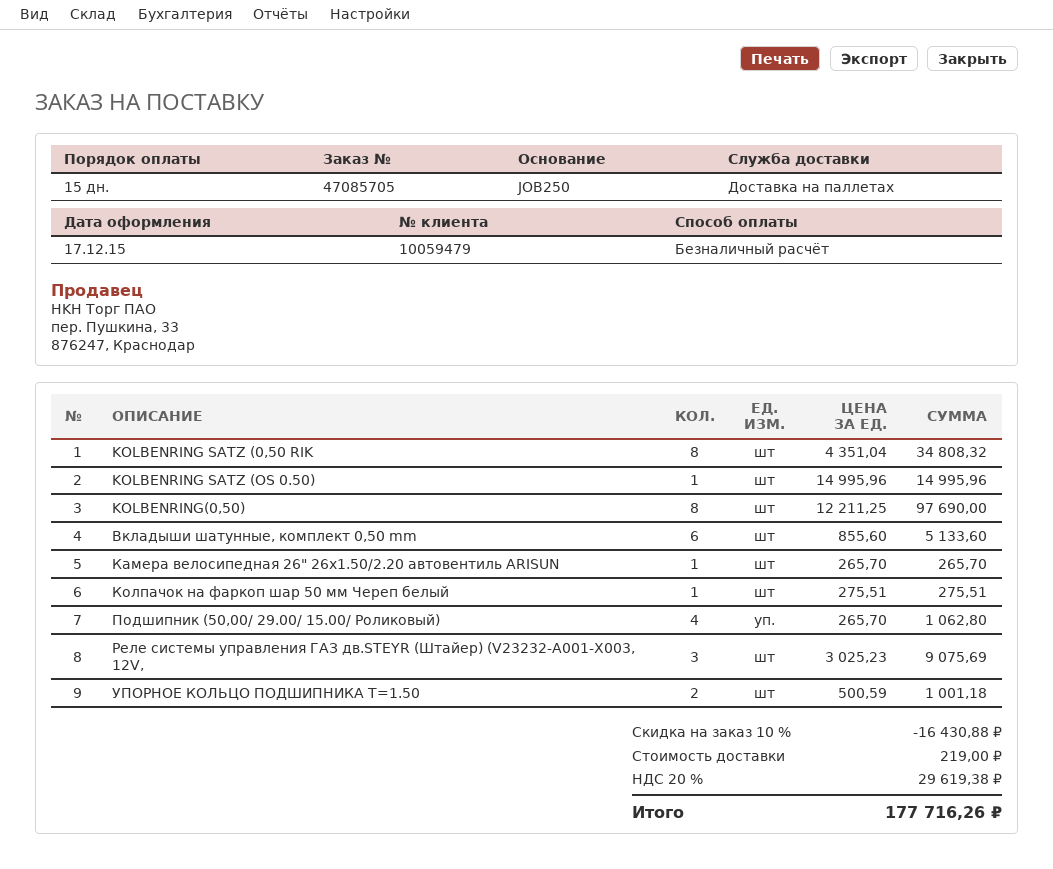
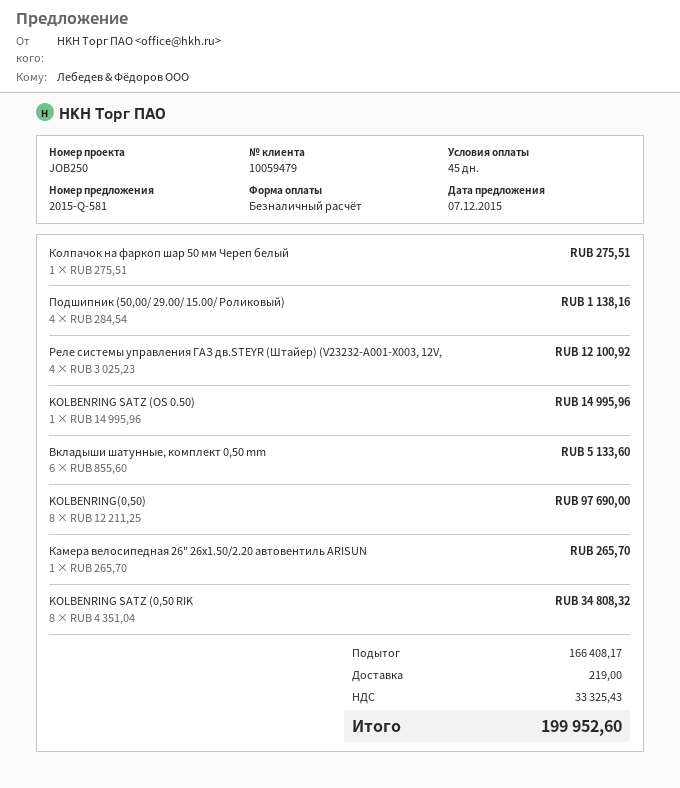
payment terms: 15 days -> 45 days
Подшипник (50,00/ 29.00/ 15.00/ Роликовый): 4 x 265.70 = 1062.80 -> 4 x 284.54 = 1138.16
Реле системы управления ГАЗ дв.STEYR (Штайер) (V23232-A001-X003, 12V,: 3 x 3025.23 = 9075.69 -> 4 x 3025.23 = 12100.92
УПОРНОЕ КОЛЬЦО ПОДШИПНИКА Т=1.50: 2 x 500.59 = 1001.18 -> none
discount: 10% = 16430.88 -> none
tax: 29619.38 -> 33325.43
total: 177716.26 -> 199952.60

